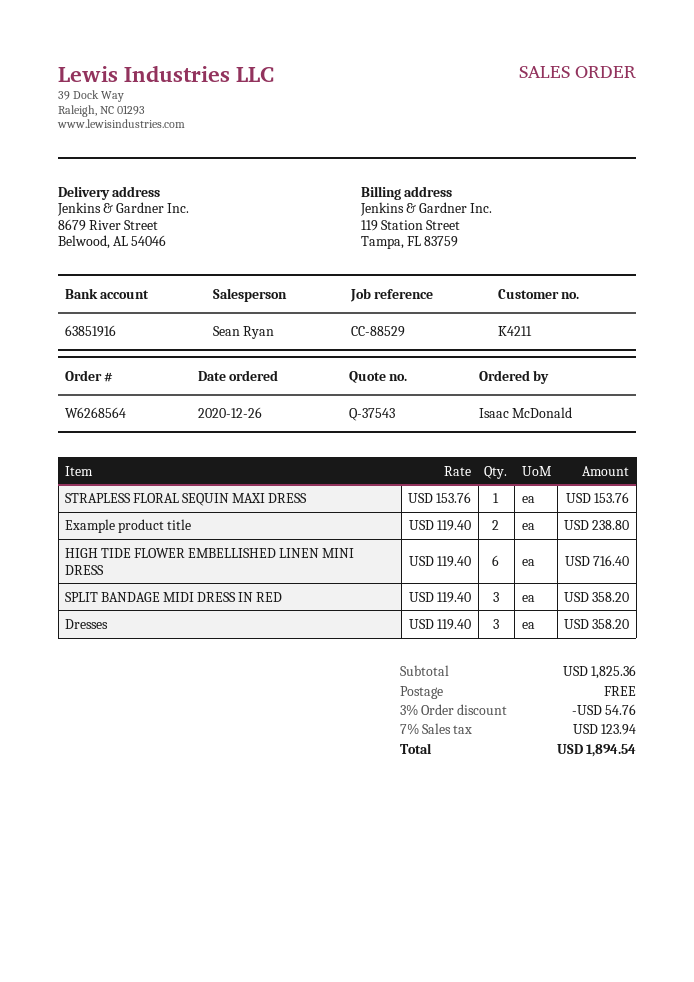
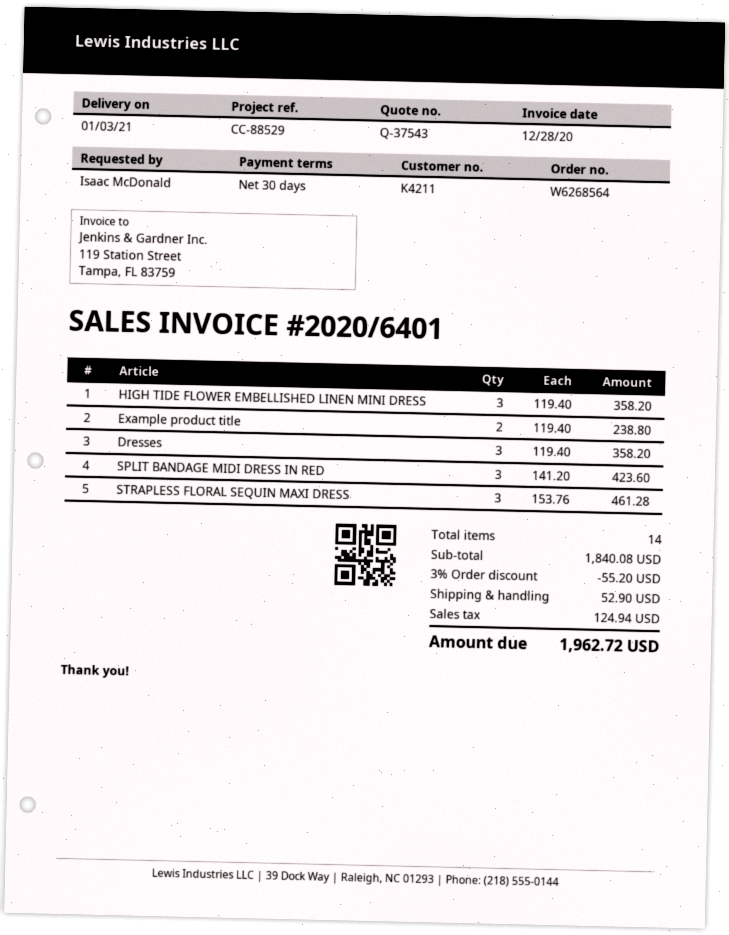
STRAPLESS FLORAL SEQUIN MAXI DRESS: 1 x 153.76 = 153.76 -> 3 x 153.76 = 461.28
HIGH TIDE FLOWER EMBELLISHED LINEN MINI DRESS: 6 x 119.40 = 716.40 -> 3 x 119.40 = 358.20
SPLIT BANDAGE MIDI DRESS IN RED: 3 x 119.40 = 358.20 -> 3 x 141.20 = 423.60
subtotal: 1825.36 -> 1840.08
discount: 3% = 54.76 -> 3% = 55.20
shipping: 0.00 -> 52.90
tax: 123.94 -> 124.94
total: 1894.54 -> 1962.72

